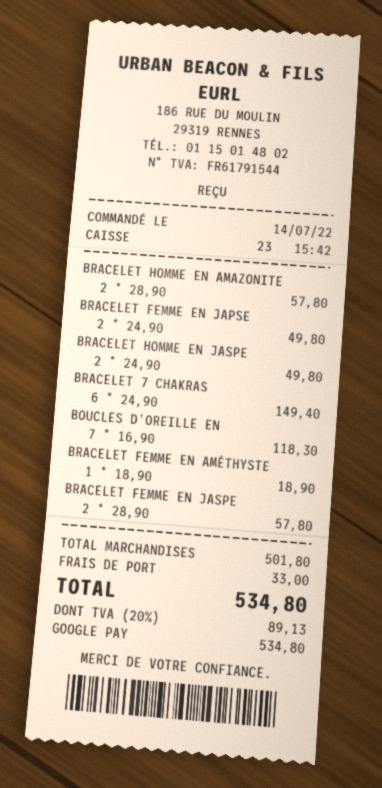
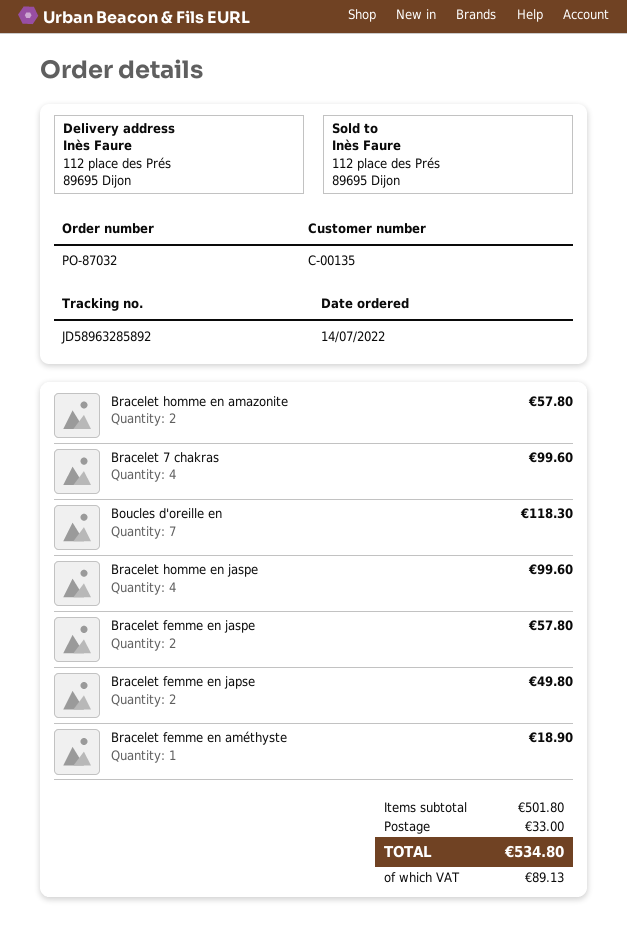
BRACELET HOMME EN JASPE: 2 for 49.80 -> 4 for 99.60
BRACELET 7 CHAKRAS: 6 for 149.40 -> 4 for 99.60

